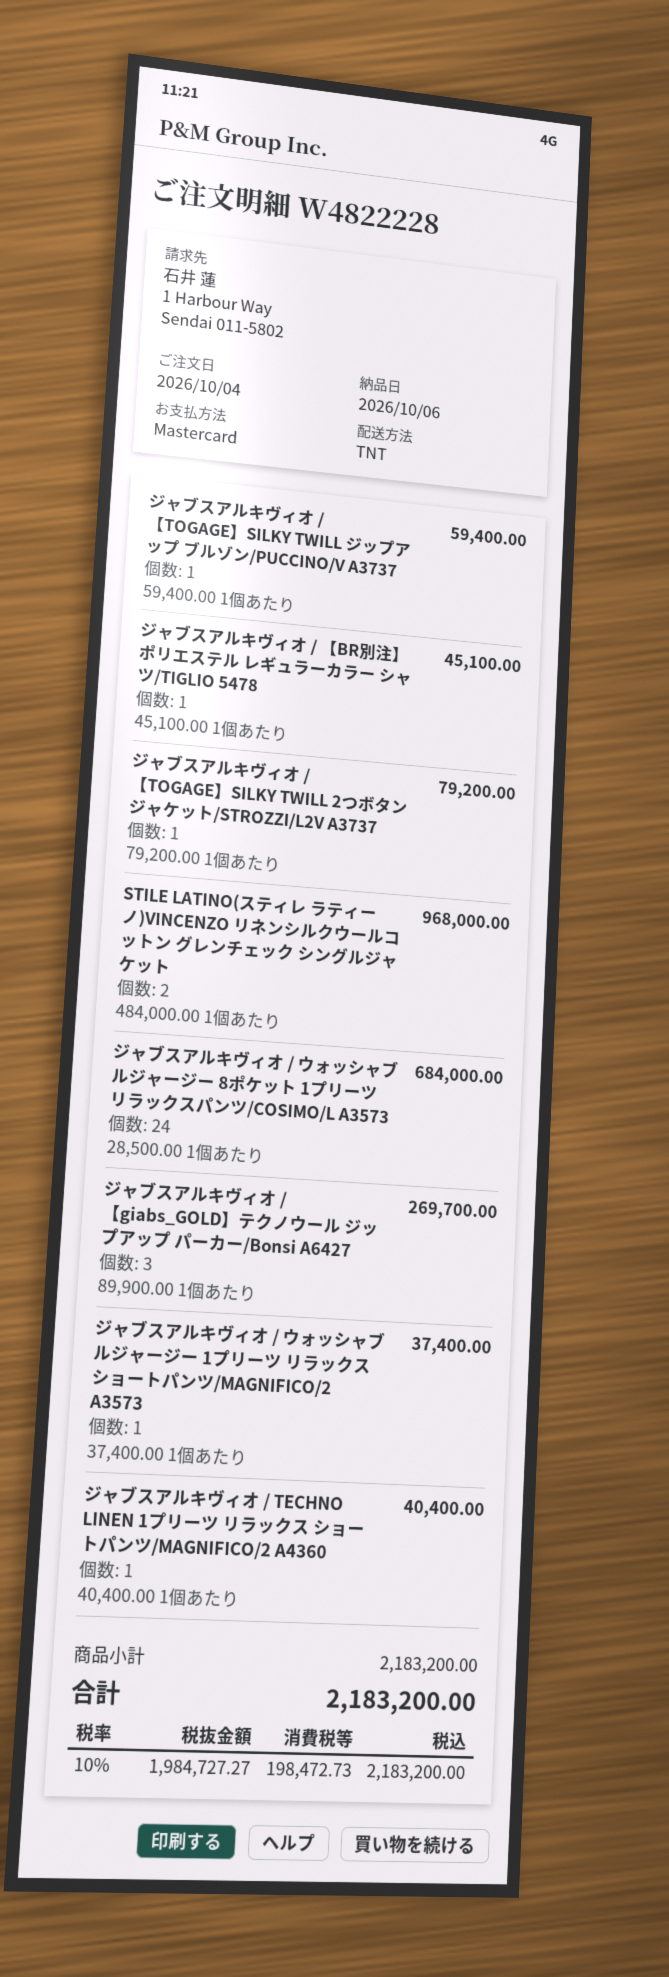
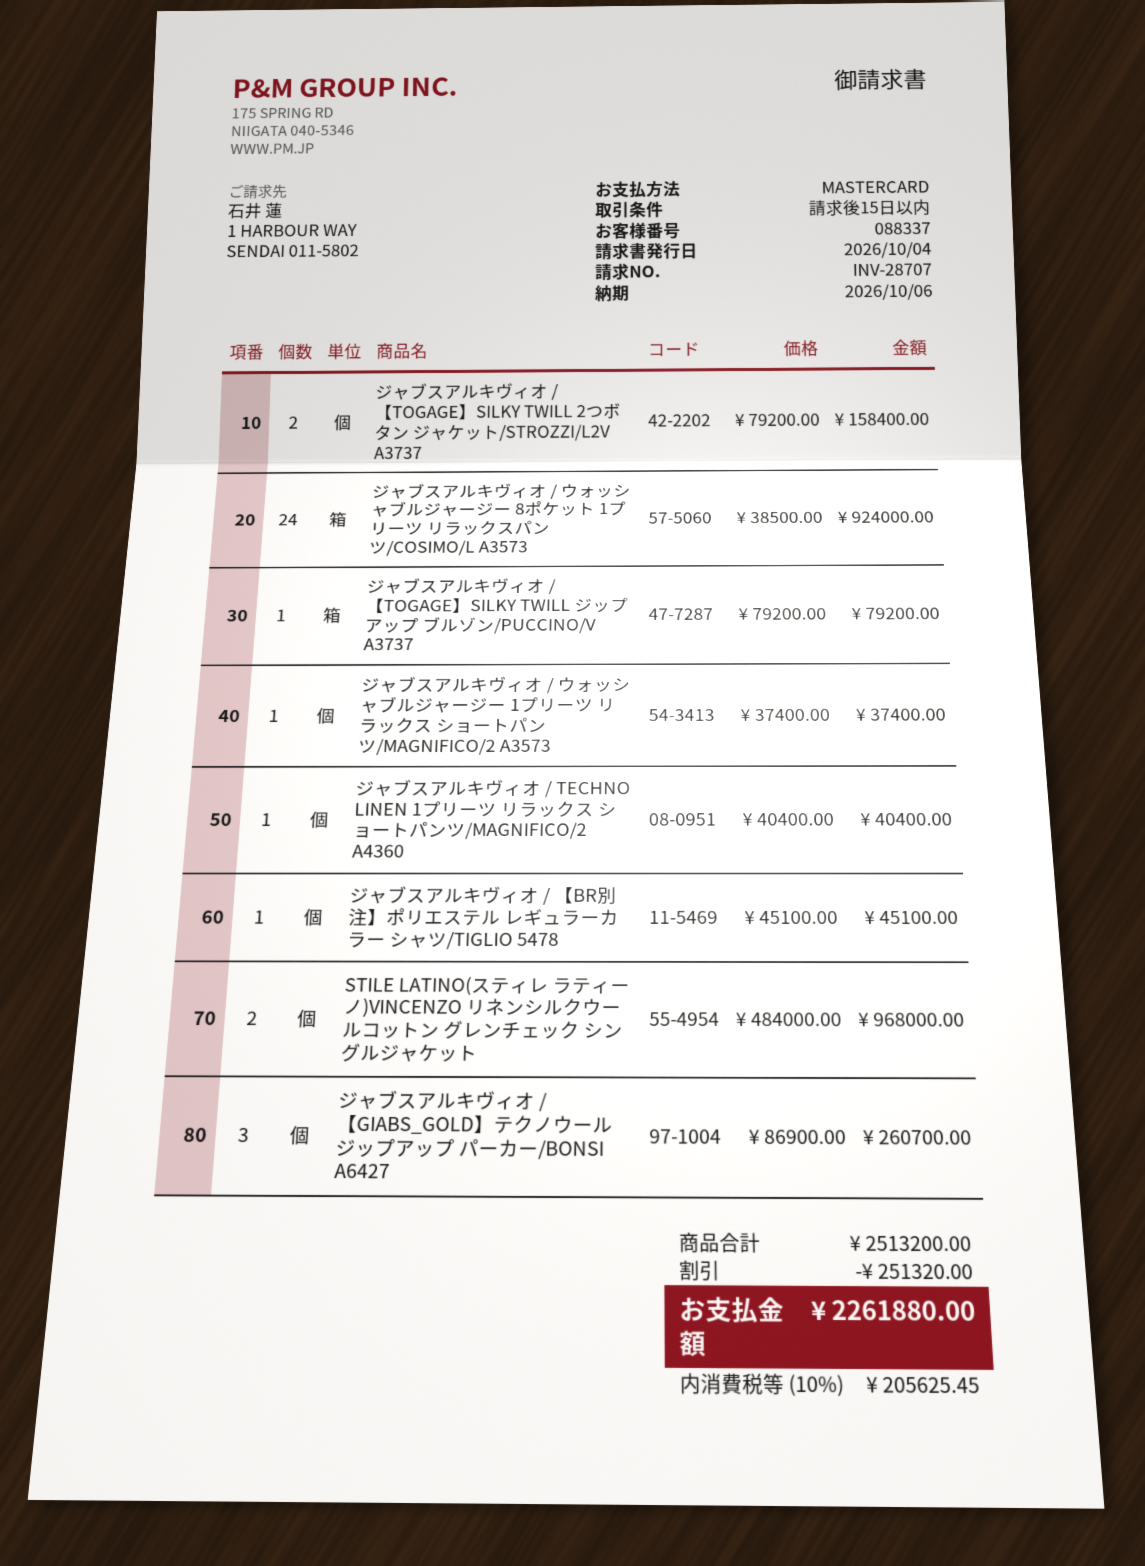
ジャブスアルキヴィオ / 【TOGAGE】SILKY TWILL ジップアップ ブルゾン/PUCCINO/V A3737: 1 x 59400.00 = 59400.00 -> 1 x 79200.00 = 79200.00
ジャブスアルキヴィオ / 【TOGAGE】SILKY TWILL 2つボタン ジャケット/STROZZI/L2V A3737: 1 x 79200.00 = 79200.00 -> 2 x 79200.00 = 158400.00
ジャブスアルキヴィオ / ウォッシャブルジャージー 8ポケット 1プリーツ リラックスパンツ/COSIMO/L A3573: 24 x 28500.00 = 684000.00 -> 24 x 38500.00 = 924000.00
ジャブスアルキヴィオ / 【giabs_GOLD】テクノウール ジップアップ パーカー/Bonsi A6427: 3 x 89900.00 = 269700.00 -> 3 x 86900.00 = 260700.00
subtotal: 2183200.00 -> 2513200.00
discount: none -> 251320.00
tax: 10% = 198472.73 -> 10% = 205625.45
total: 2183200.00 -> 2261880.00

